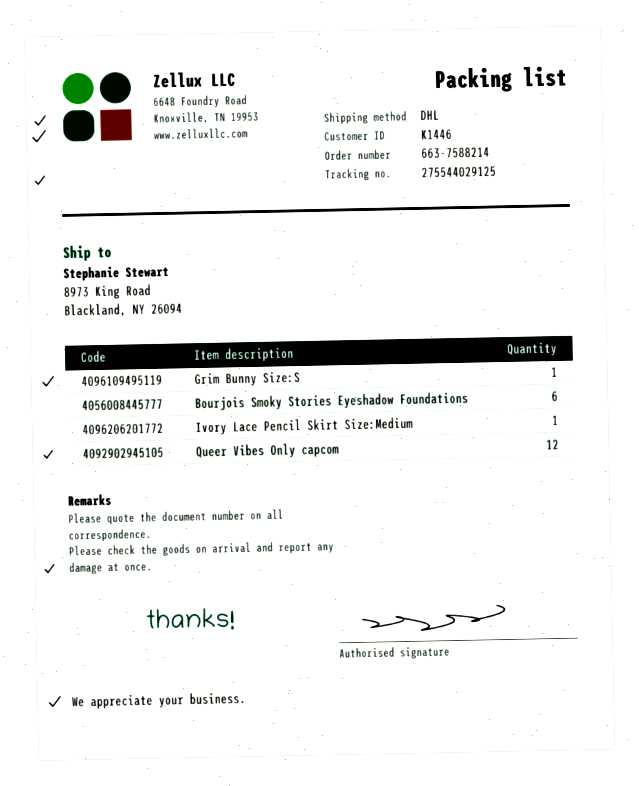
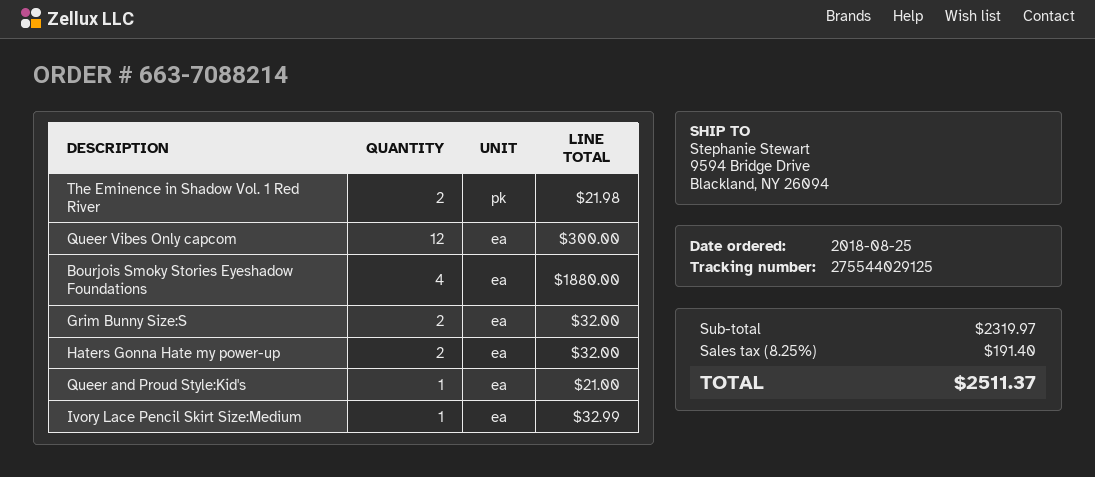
order number: 663-7588214 -> 663-7088214
ship to: 8973 King Road, Blackland, NY 26094 -> 9594 Bridge Drive, Blackland, NY 26094
Grim Bunny Size:S: 1 -> 2
Bourjois Smoky Stories Eyeshadow Foundations: 6 -> 4
The Eminence in Shadow Vol. 1 Red River: none -> 2
Haters Gonna Hate my power-up: none -> 2
Queer and Proud Style:Kid's: none -> 1

